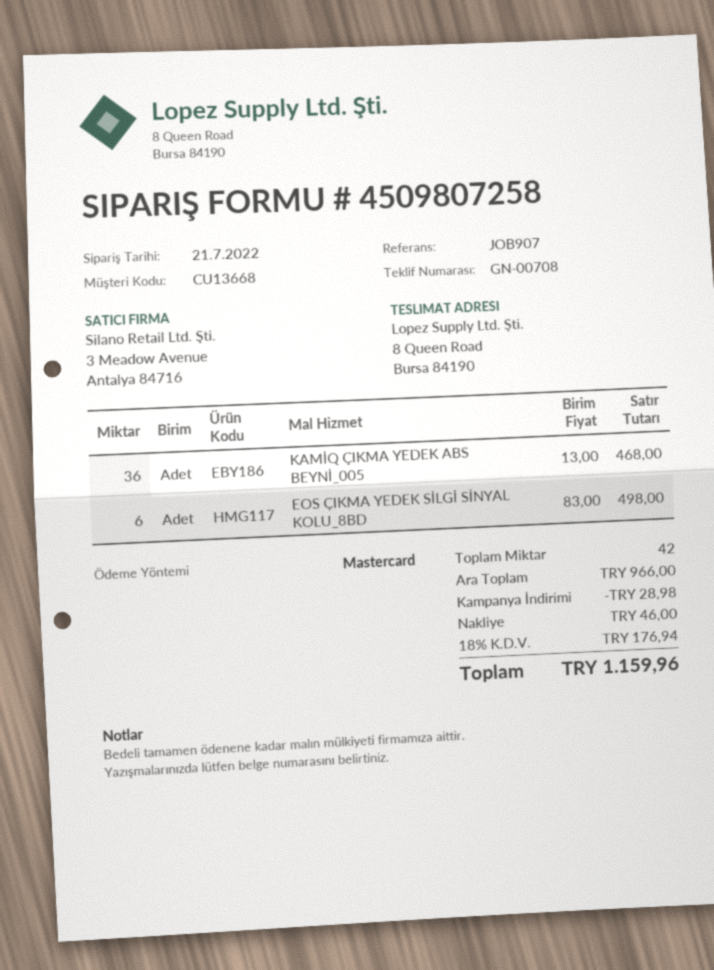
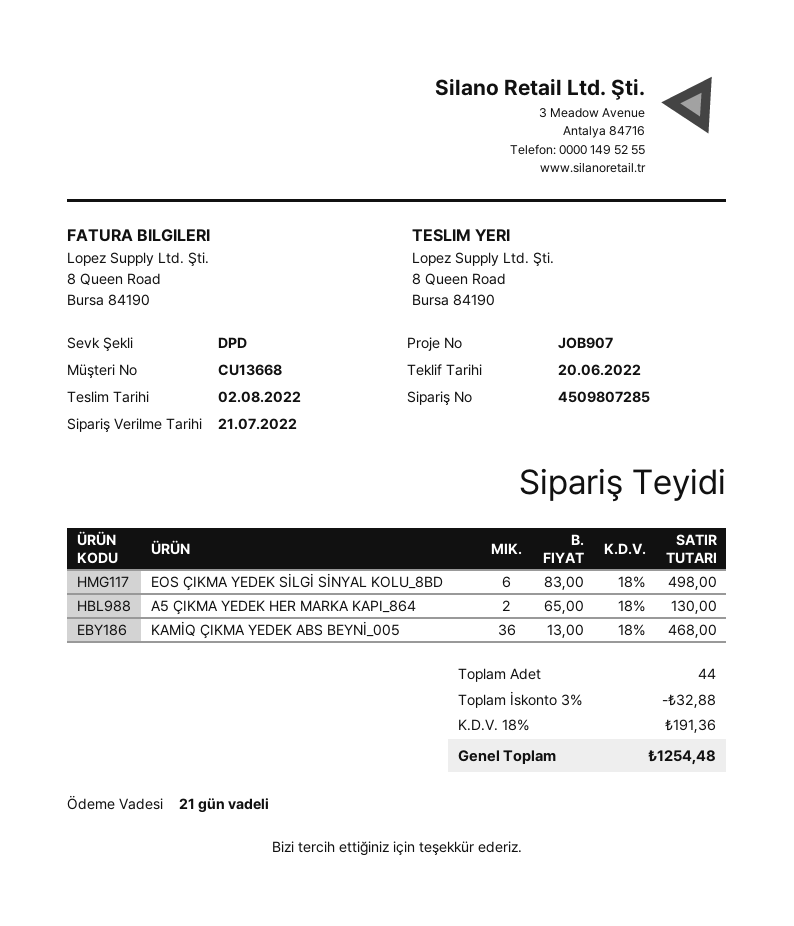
order number: 4509807258 -> 4509807285
A5 ÇIKMA YEDEK HER MARKA KAPI_864: none -> 2 x 65.00 = 130.00
total quantity: 42 -> 44
discount: 28.98 -> 32.88
shipping: 46.00 -> none
tax: 18% = 176.94 -> 18% = 191.36
total: 1159.96 -> 1254.48

